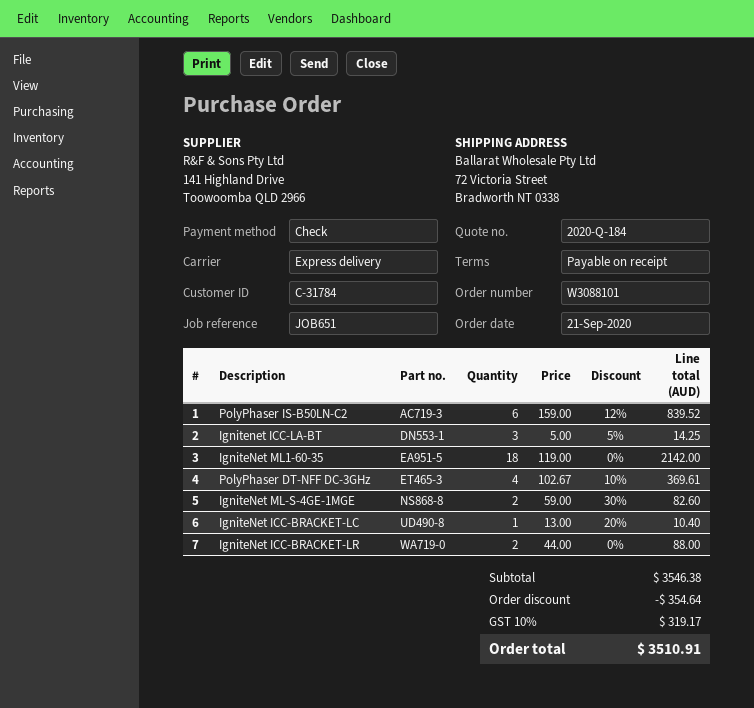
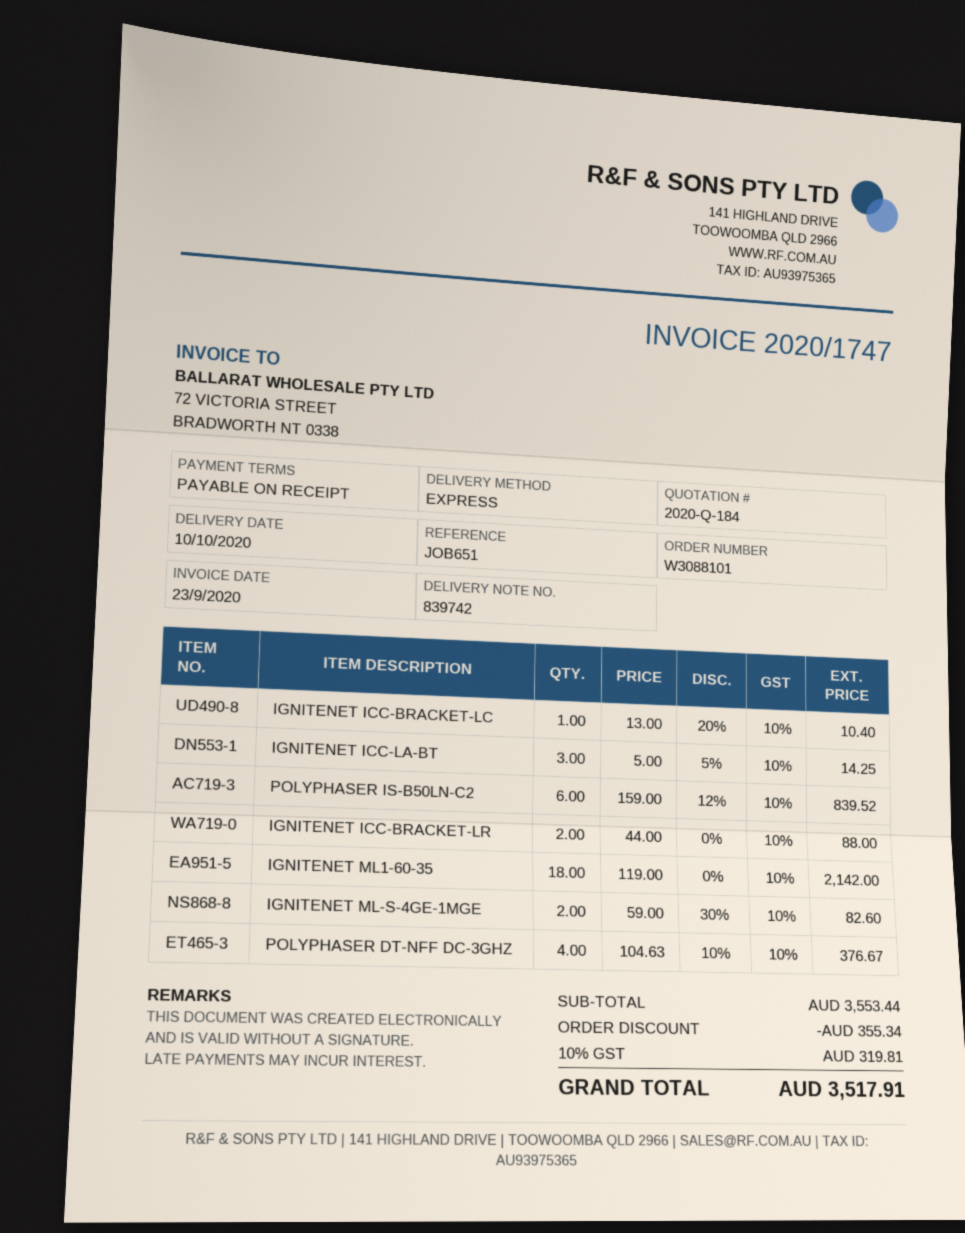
PolyPhaser DT-NFF DC-3GHz: 4 x 102.67 - 10% = 369.61 -> 4 x 104.63 - 10% = 376.67
subtotal: 3546.38 -> 3553.44
discount: 354.64 -> 355.34
tax: 10% = 319.17 -> 10% = 319.81
total: 3510.91 -> 3517.91

